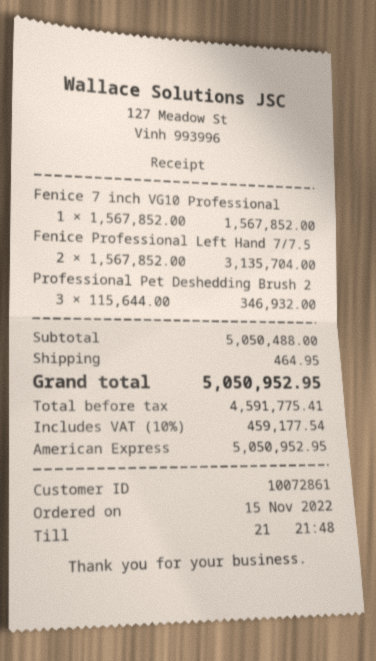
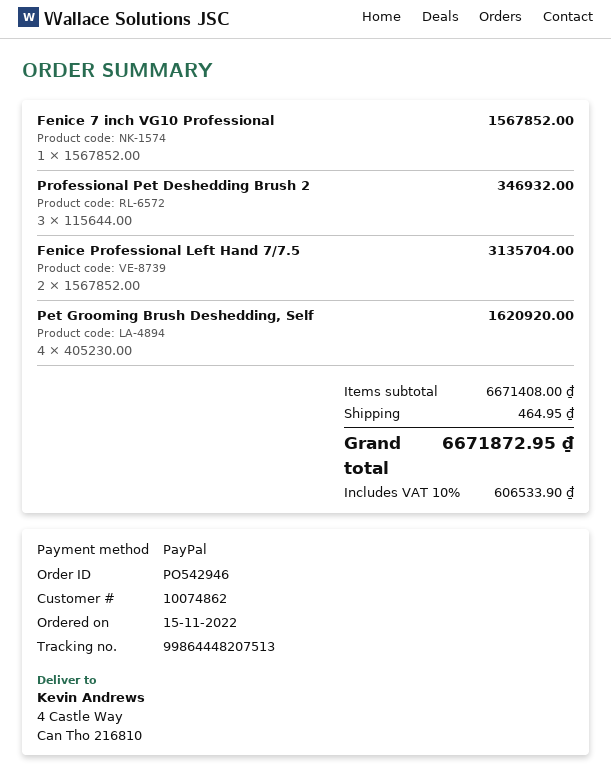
customer number: 10072861 -> 10074862
payment method: American Express -> PayPal
Pet Grooming Brush Deshedding, Self: none -> 4 x 405230.00 = 1620920.00
subtotal: 5050488.00 -> 6671408.00
tax: 10% = 459177.54 -> 10% = 606533.90
total: 5050952.95 -> 6671872.95

